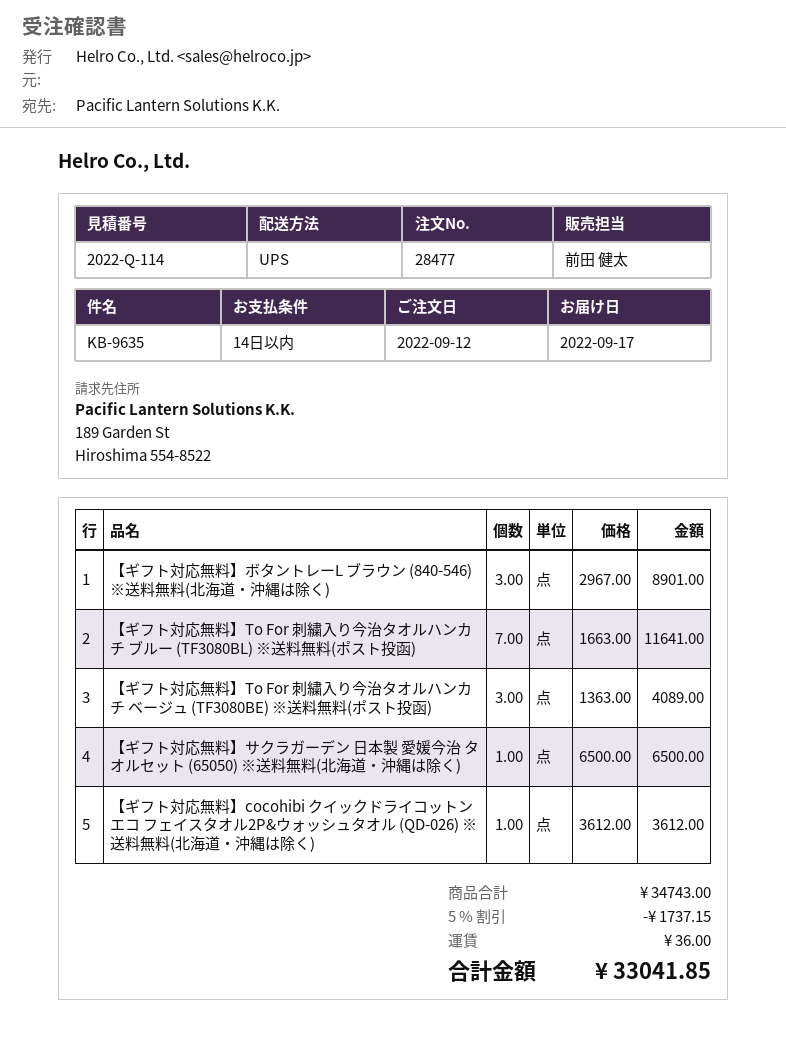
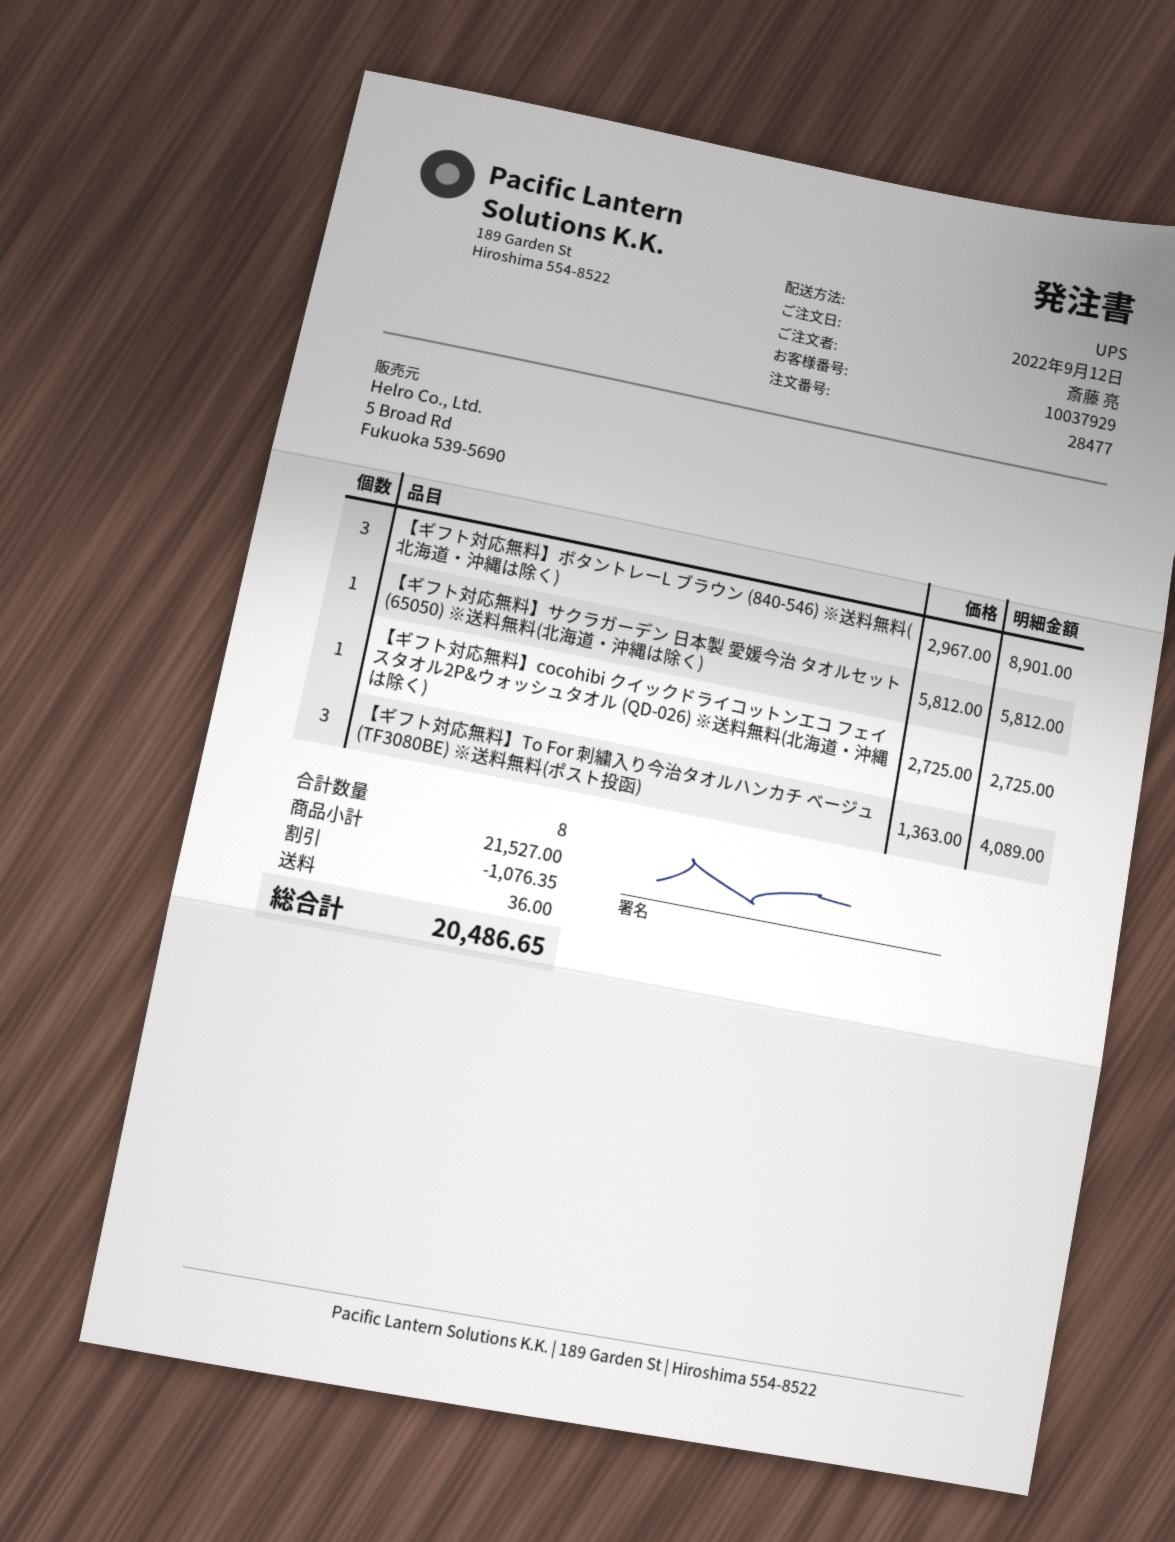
【ギフト対応無料】To For 刺繍入り今治タオルハンカチ ブルー (TF3080BL) ※送料無料(ポスト投函): 7 x 1663.00 = 11641.00 -> none
【ギフト対応無料】サクラガーデン 日本製 愛媛今治 タオルセット (65050) ※送料無料(北海道・沖縄は除く): 1 x 6500.00 = 6500.00 -> 1 x 5812.00 = 5812.00
【ギフト対応無料】cocohibi クイックドライコットンエコ フェイスタオル2P&ウォッシュタオル (QD-026) ※送料無料(北海道・沖縄は除く): 1 x 3612.00 = 3612.00 -> 1 x 2725.00 = 2725.00
subtotal: 34743.00 -> 21527.00
discount: 1737.15 -> 1076.35
total: 33041.85 -> 20486.65

